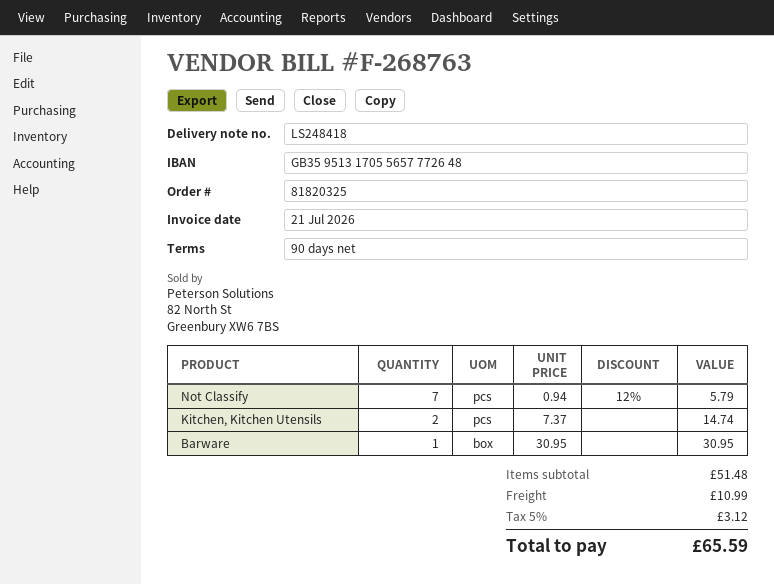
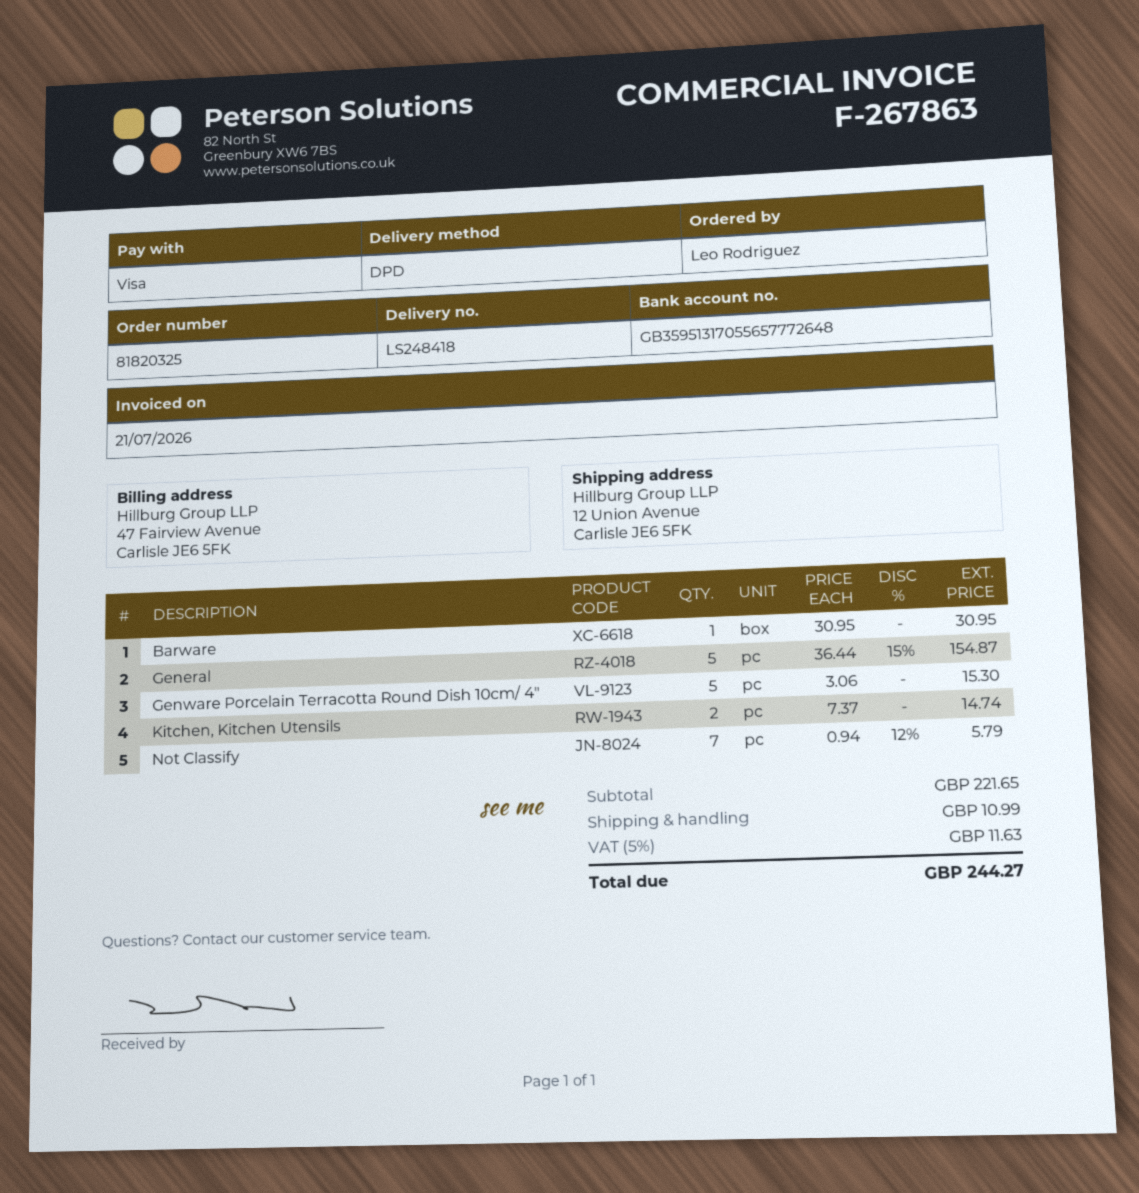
invoice number: F-268763 -> F-267863
General: none -> 5 x 36.44 - 15% = 154.87
Genware Porcelain Terracotta Round Dish 10cm/ 4″: none -> 5 x 3.06 = 15.30
subtotal: 51.48 -> 221.65
tax: 5% = 3.12 -> 5% = 11.63
total: 65.59 -> 244.27

